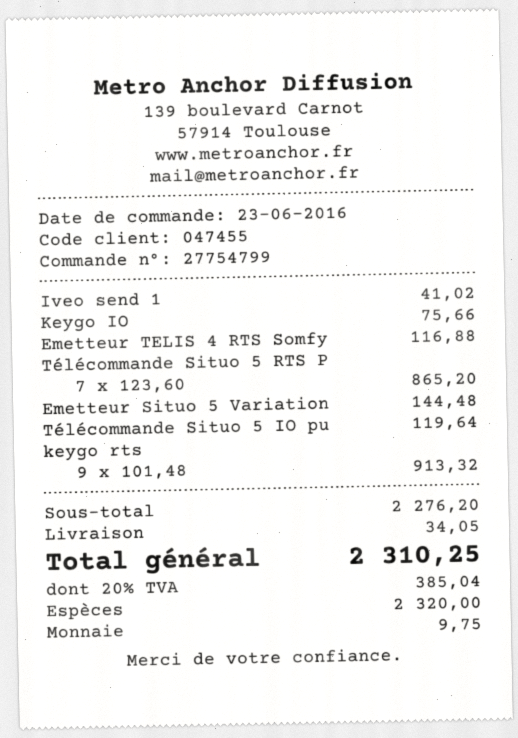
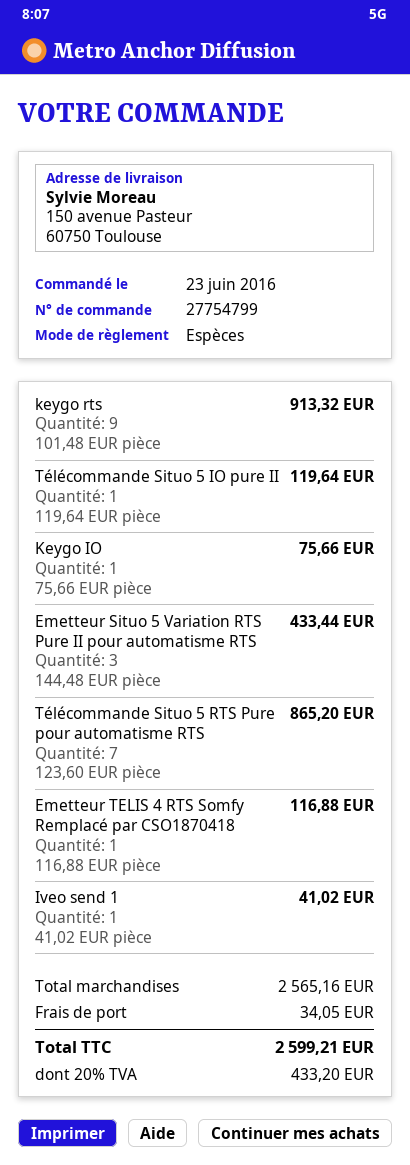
Emetteur Situo 5 Variation: 1 x 144.48 = 144.48 -> 3 x 144.48 = 433.44
subtotal: 2276.20 -> 2565.16
tax: 20% = 385.04 -> 20% = 433.20
total: 2310.25 -> 2599.21

